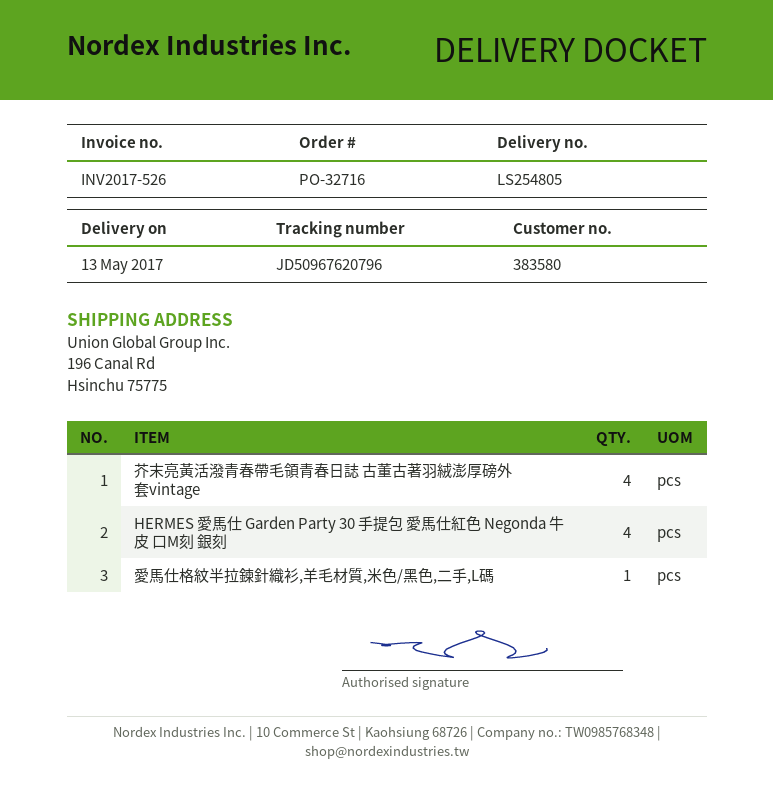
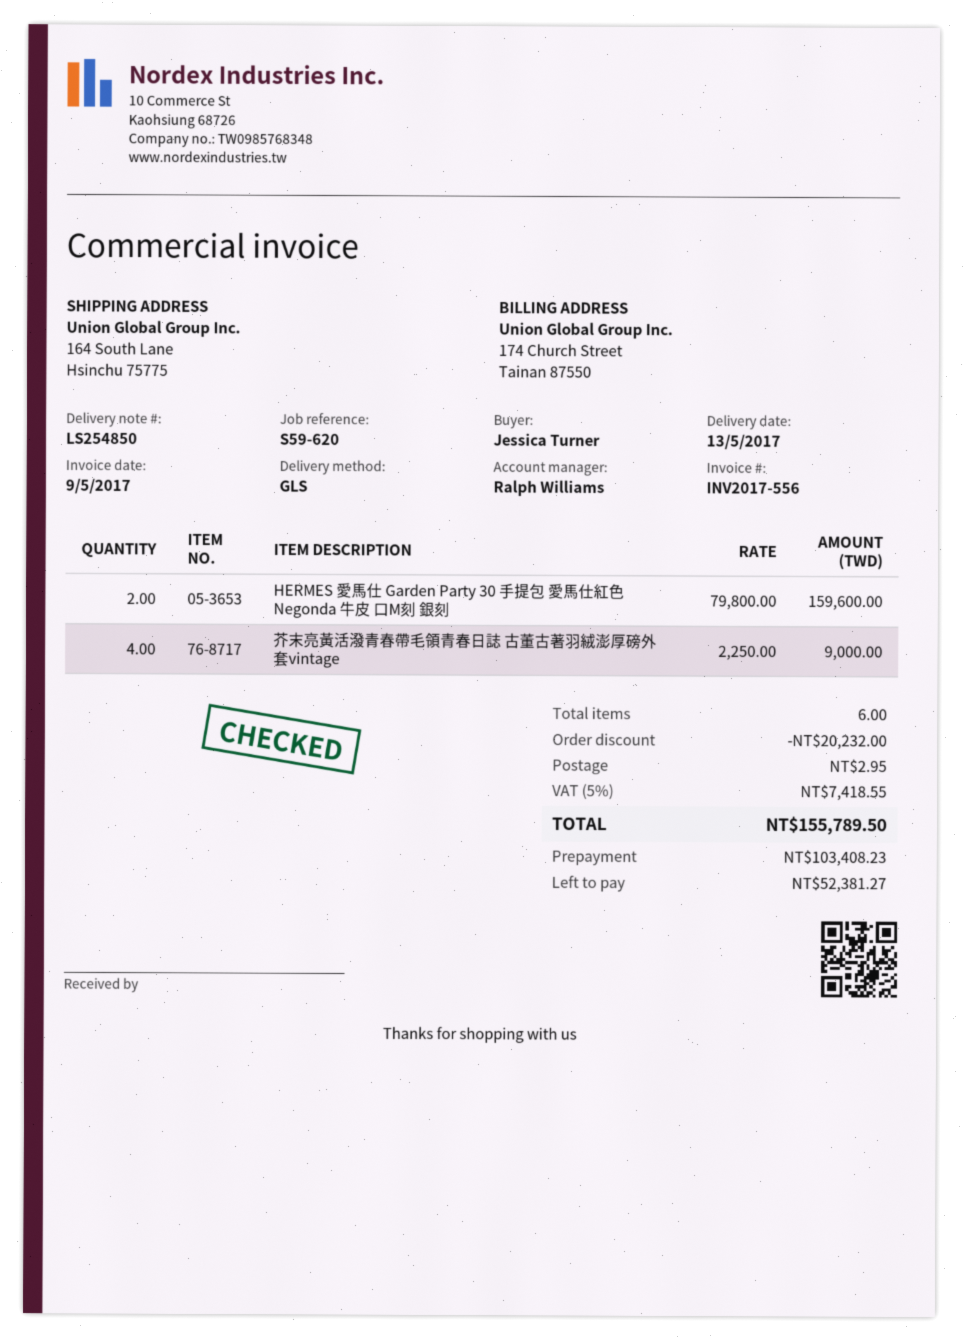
delivery note number: LS254805 -> LS254850
invoice number: INV2017-526 -> INV2017-556
ship to: 196 Canal Rd, Hsinchu 75775 -> 164 South Lane, Hsinchu 75775
HERMES 愛馬仕 Garden Party 30 手提包 愛馬仕紅色 Negonda 牛皮 口M刻 銀刻: 4 -> 2
愛馬仕格紋半拉鍊針織衫,羊毛材質,米色/黑色,二手,L碼: 1 -> none

